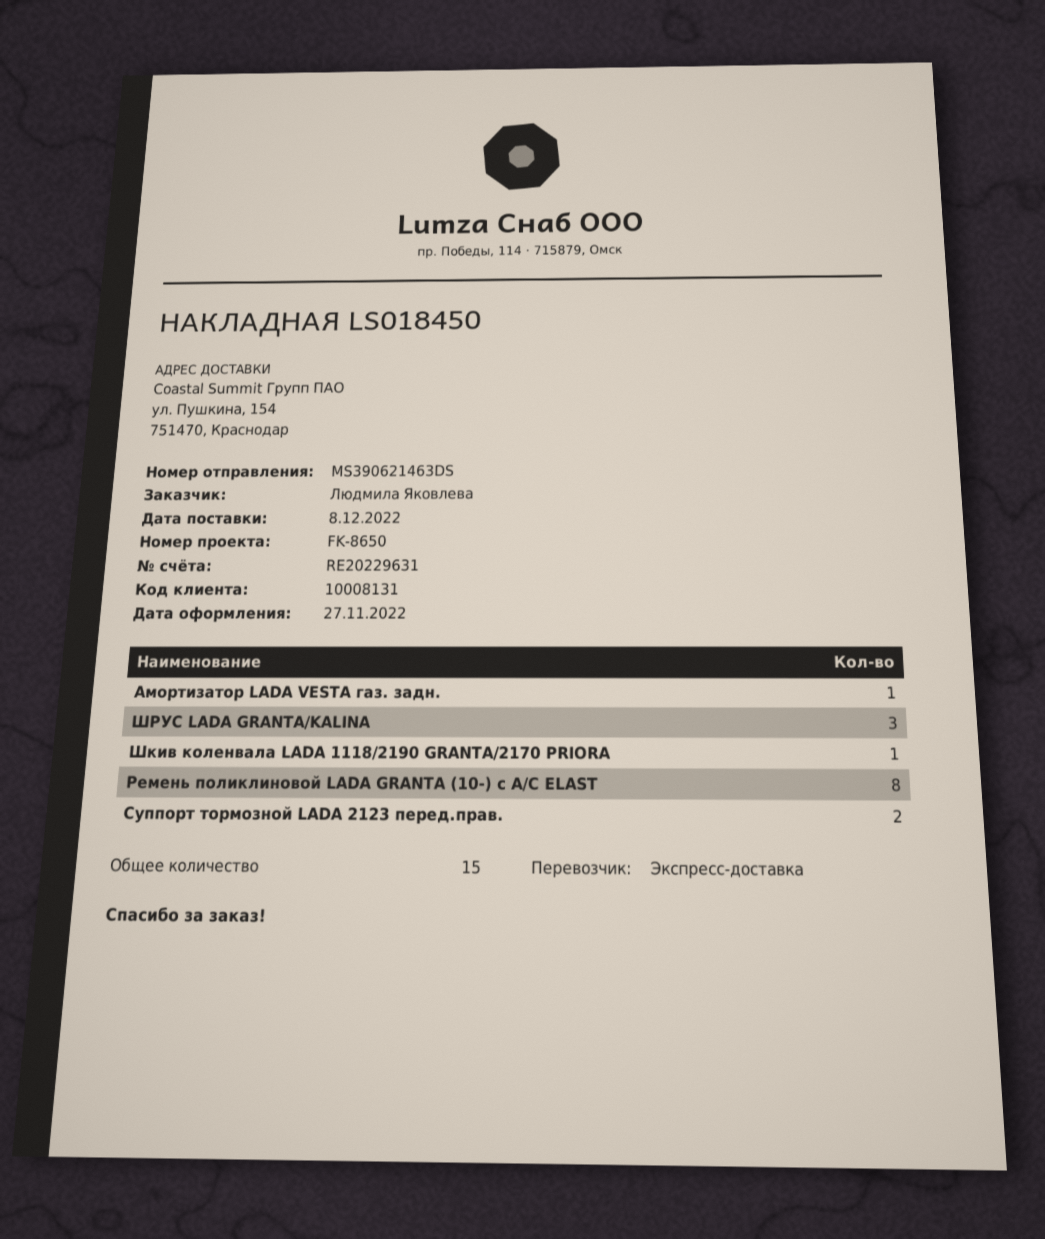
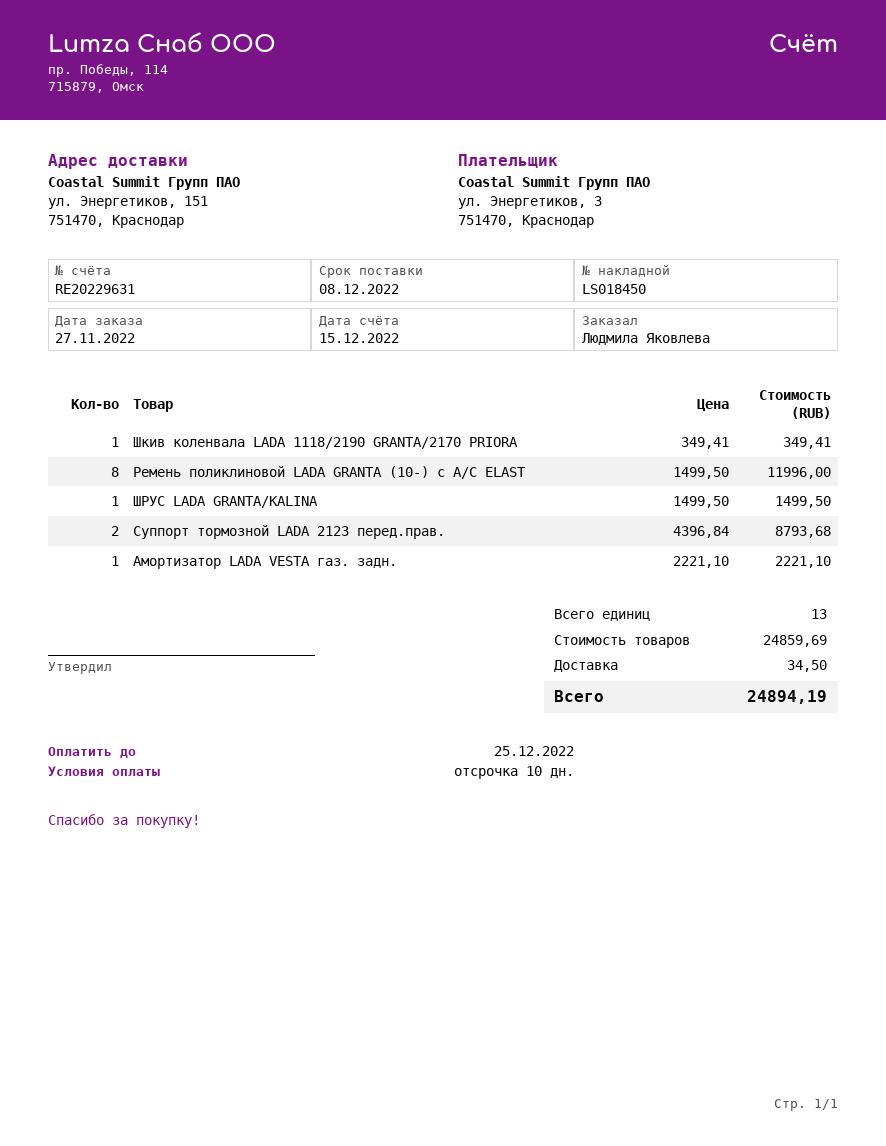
ship to: ул. Пушкина, 154, 751470, Краснодар -> ул. Энергетиков, 151, 751470, Краснодар
ШРУС LADA GRANTA/KALINA: 3 -> 1
total quantity: 15 -> 13

